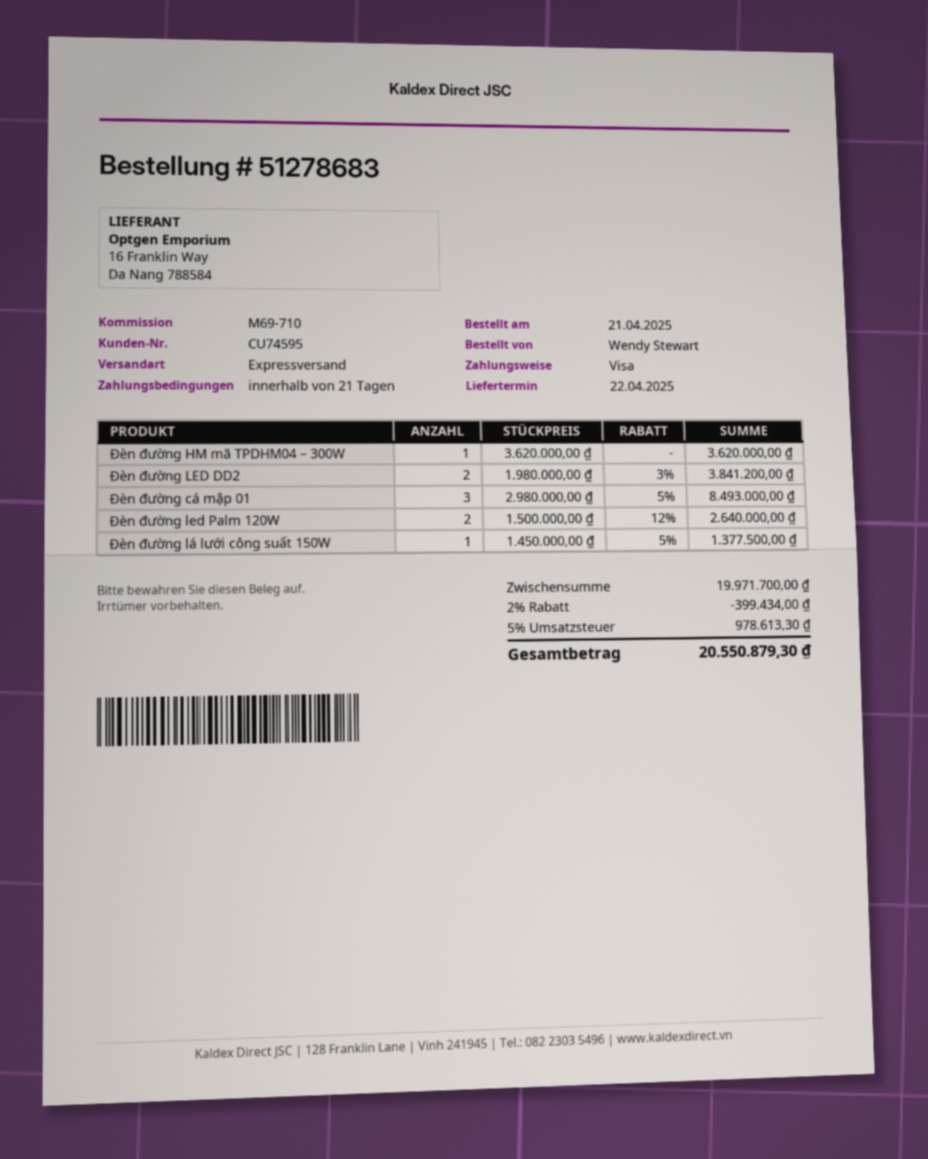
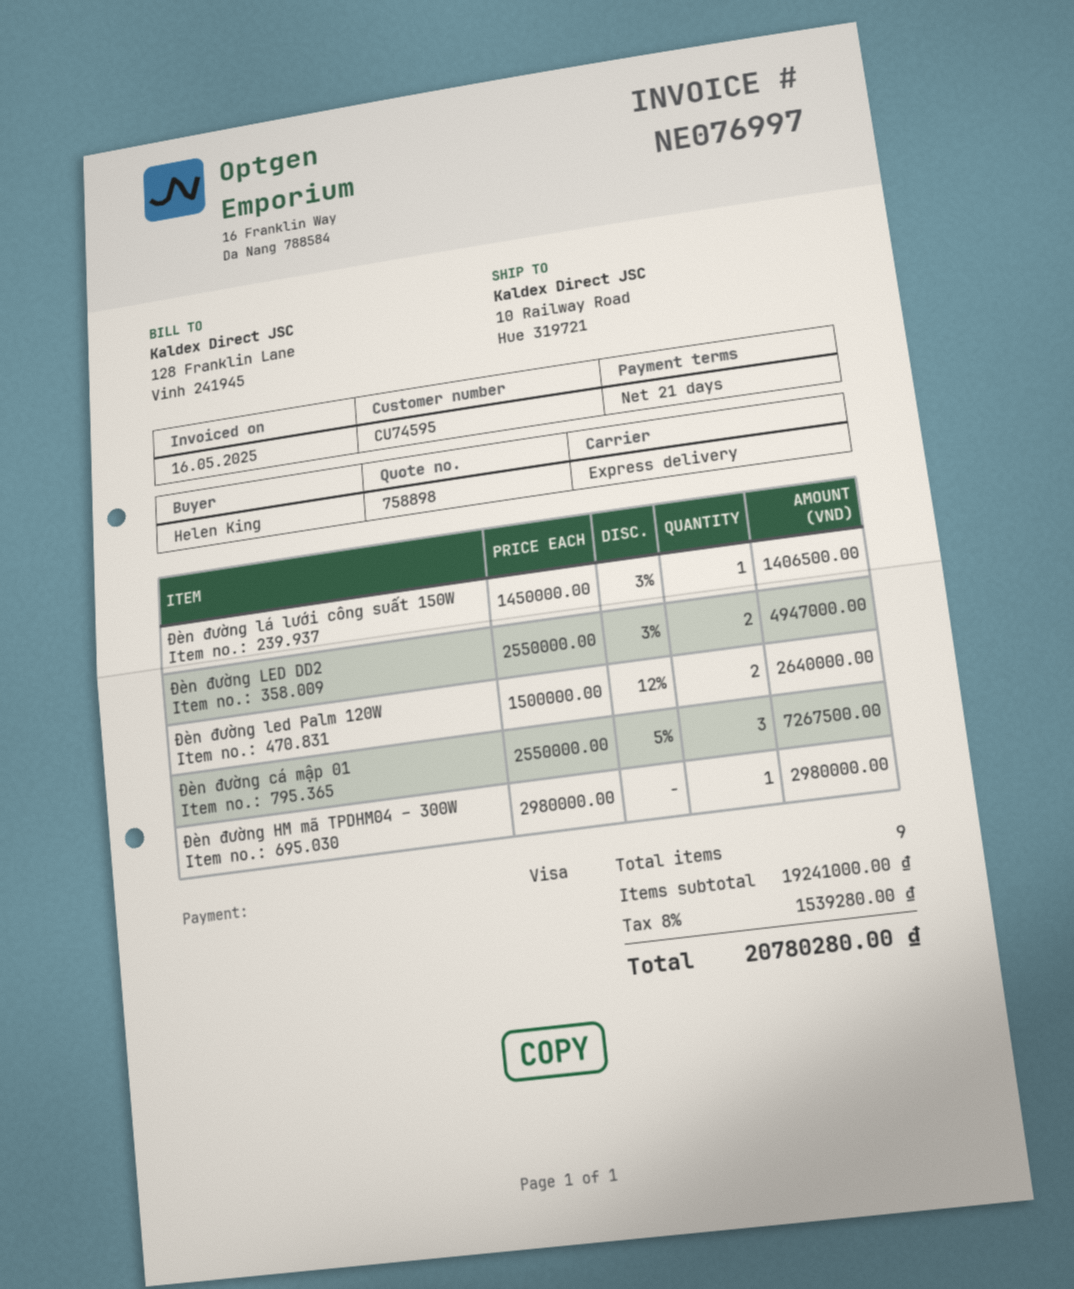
ordered by: Wendy Stewart -> Helen King
Đèn đường HM mã TPDHM04 – 300W: 1 x 3620000.00 = 3620000.00 -> 1 x 2980000.00 = 2980000.00
Đèn đường LED DD2: 2 x 1980000.00 - 3% = 3841200.00 -> 2 x 2550000.00 - 3% = 4947000.00
Đèn đường cá mập 01: 3 x 2980000.00 - 5% = 8493000.00 -> 3 x 2550000.00 - 5% = 7267500.00
Đèn đường lá lưới công suất 150W: 1 x 1450000.00 - 5% = 1377500.00 -> 1 x 1450000.00 - 3% = 1406500.00
subtotal: 19971700.00 -> 19241000.00
discount: 2% = 399434.00 -> none
tax: 5% = 978613.30 -> 8% = 1539280.00
total: 20550879.30 -> 20780280.00

